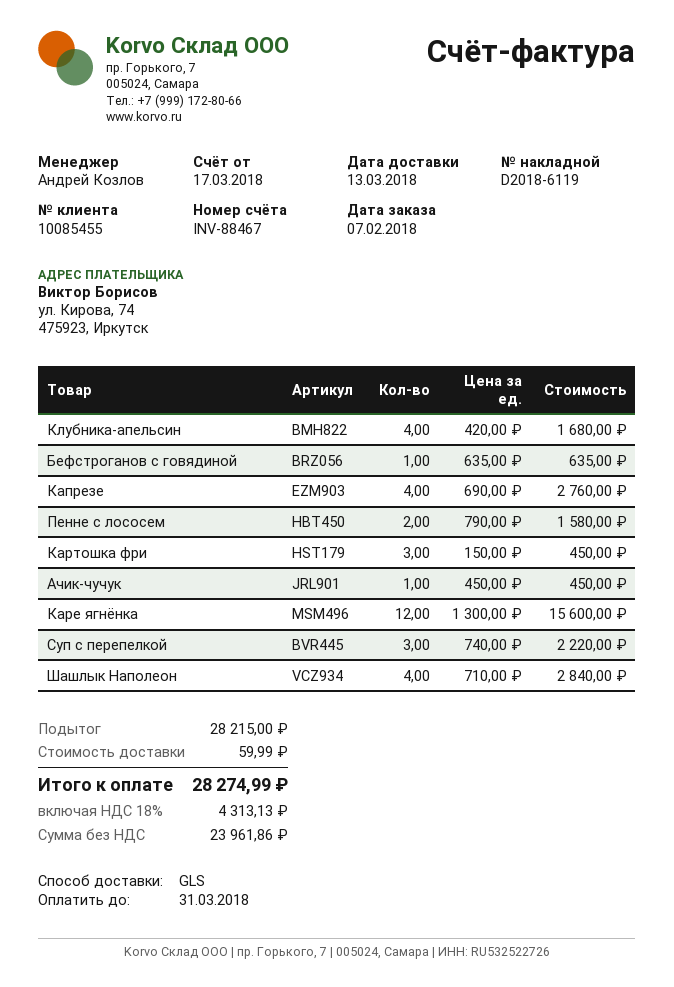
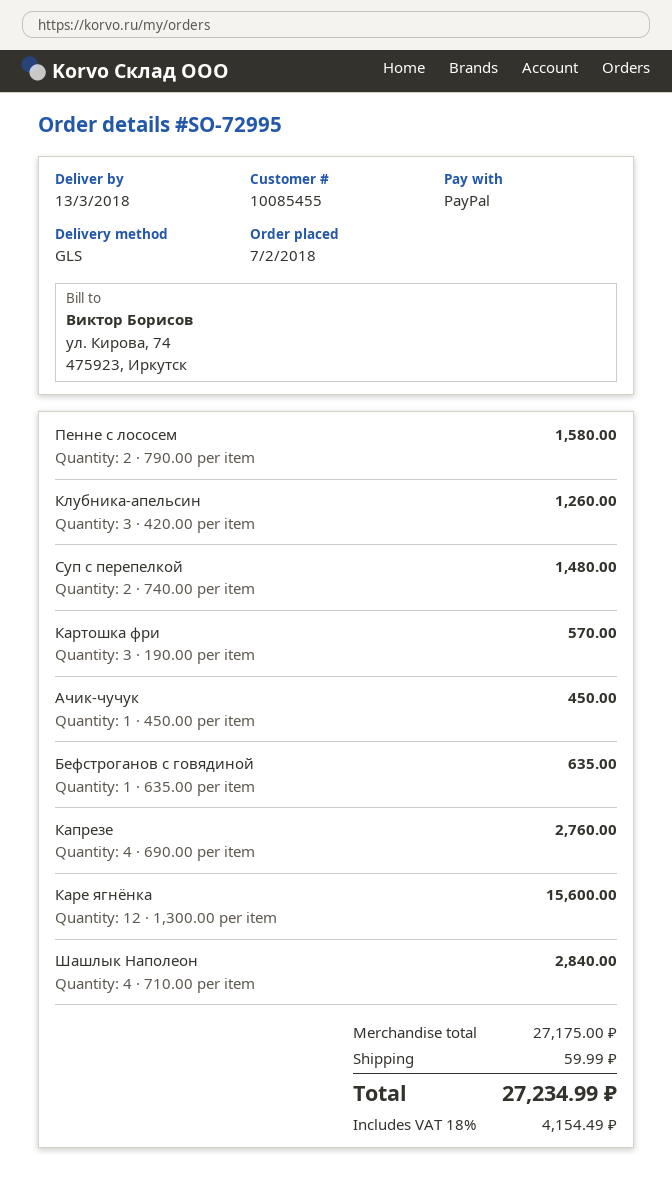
Клубника-апельсин: 4 x 420.00 = 1680.00 -> 3 x 420.00 = 1260.00
Картошка фри: 3 x 150.00 = 450.00 -> 3 x 190.00 = 570.00
Суп с перепелкой: 3 x 740.00 = 2220.00 -> 2 x 740.00 = 1480.00
subtotal: 28215.00 -> 27175.00
tax: 18% = 4313.13 -> 18% = 4154.49
total: 28274.99 -> 27234.99

